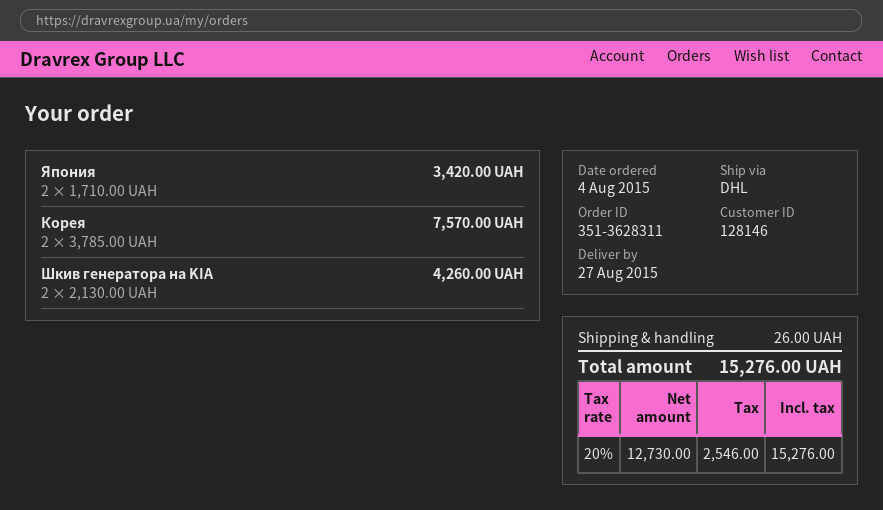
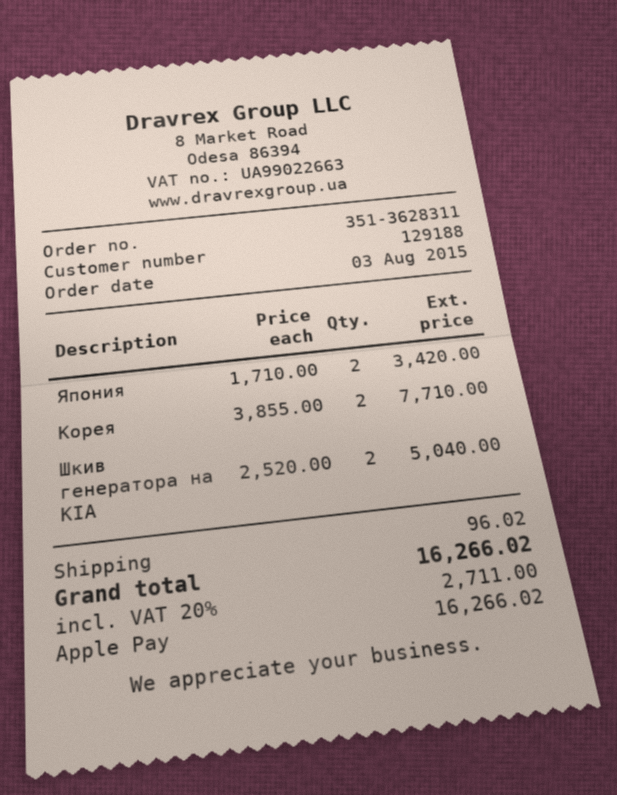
order date: 2015-08-04 -> 2015-08-03
customer number: 128146 -> 129188
Корея: 2 x 3785.00 = 7570.00 -> 2 x 3855.00 = 7710.00
Шкив генератора на KIA: 2 x 2130.00 = 4260.00 -> 2 x 2520.00 = 5040.00
shipping: 26.00 -> 96.02
tax: 20% = 2546.00 -> 20% = 2711.00
total: 15276.00 -> 16266.02

